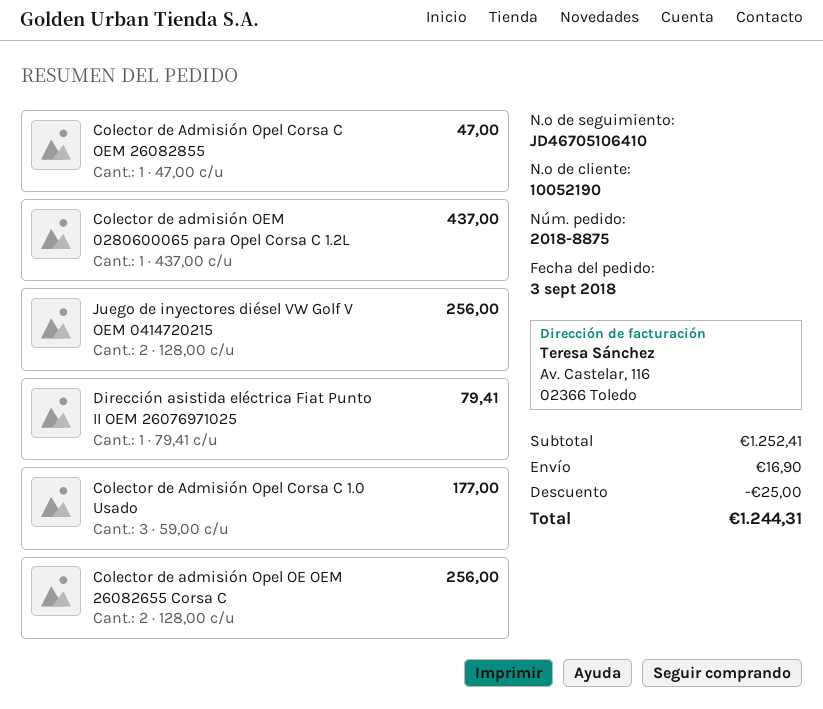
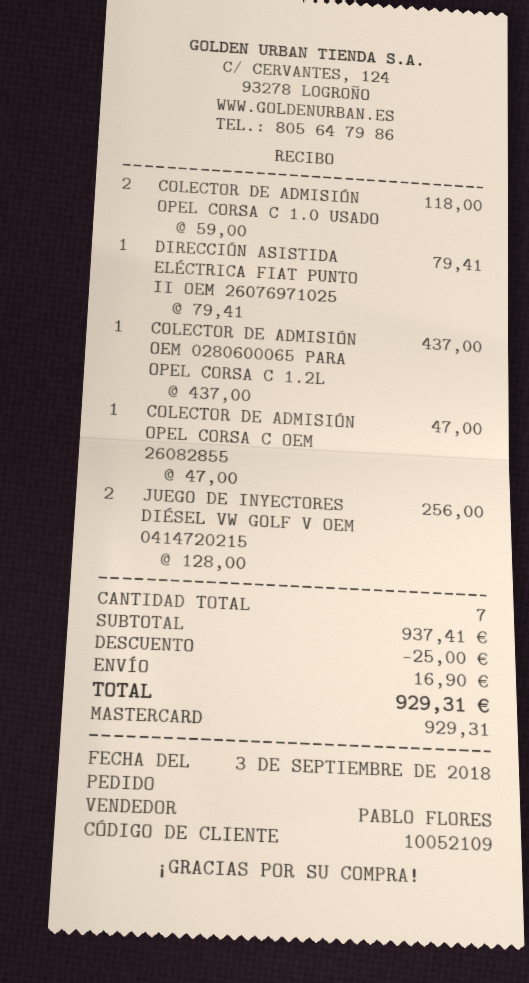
customer number: 10052190 -> 10052109
Colector de Admisión Opel Corsa C 1.0 Usado: 3 x 59.00 = 177.00 -> 2 x 59.00 = 118.00
Colector de admisión Opel OE OEM 26082655 Corsa C: 2 x 128.00 = 256.00 -> none
subtotal: 1252.41 -> 937.41
total: 1244.31 -> 929.31

